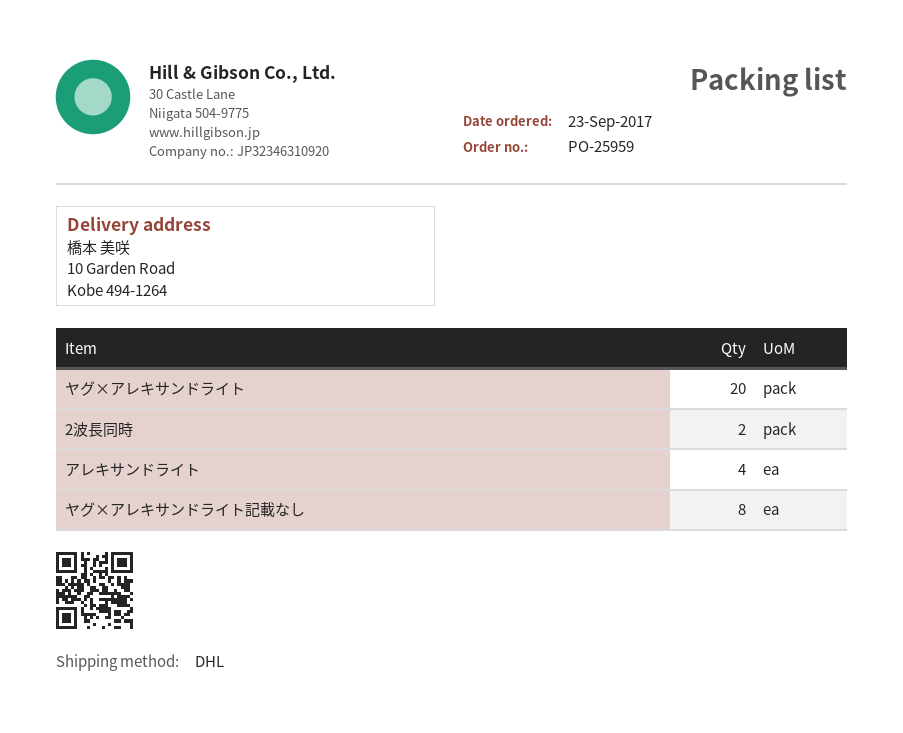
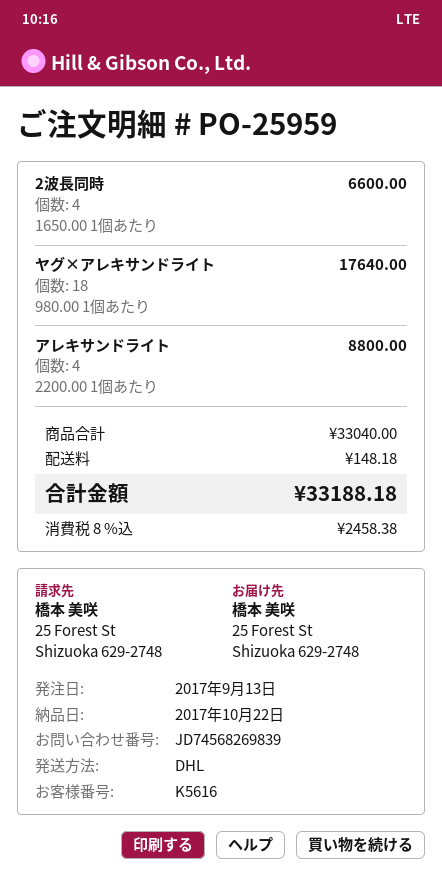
order date: 2017-09-23 -> 2017-09-13
ship to: 10 Garden Road, Kobe 494-1264 -> 25 Forest St, Shizuoka 629-2748
ヤグ×アレキサンドライト: 20 -> 18
2波長同時: 2 -> 4
ヤグ×アレキサンドライト記載なし: 8 -> none

